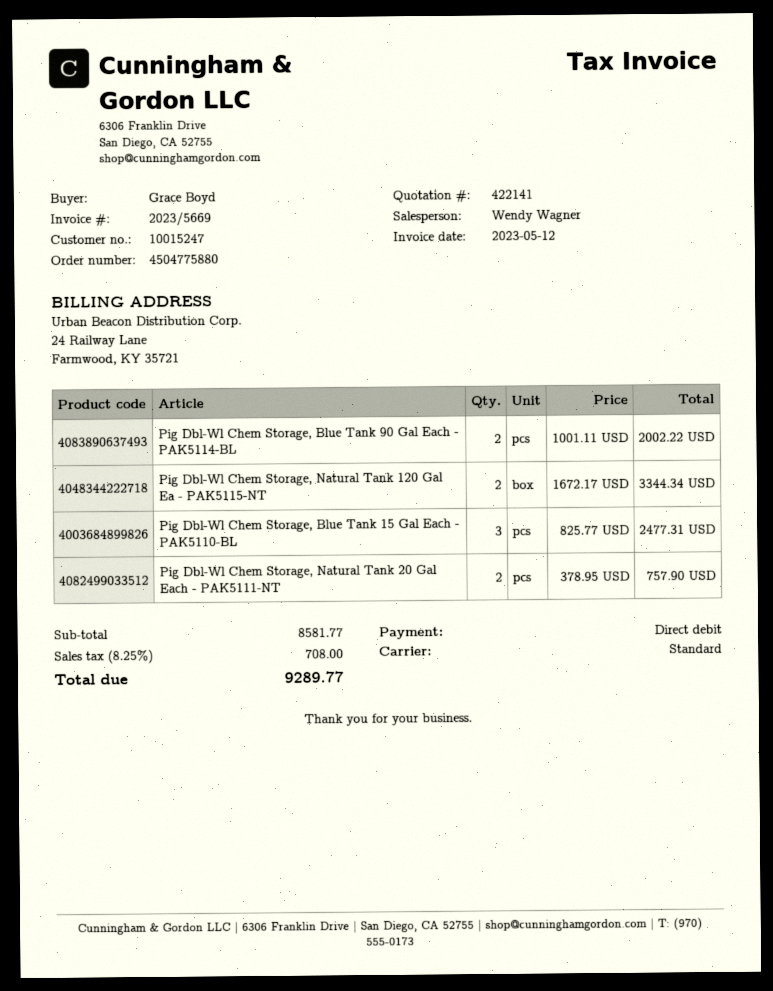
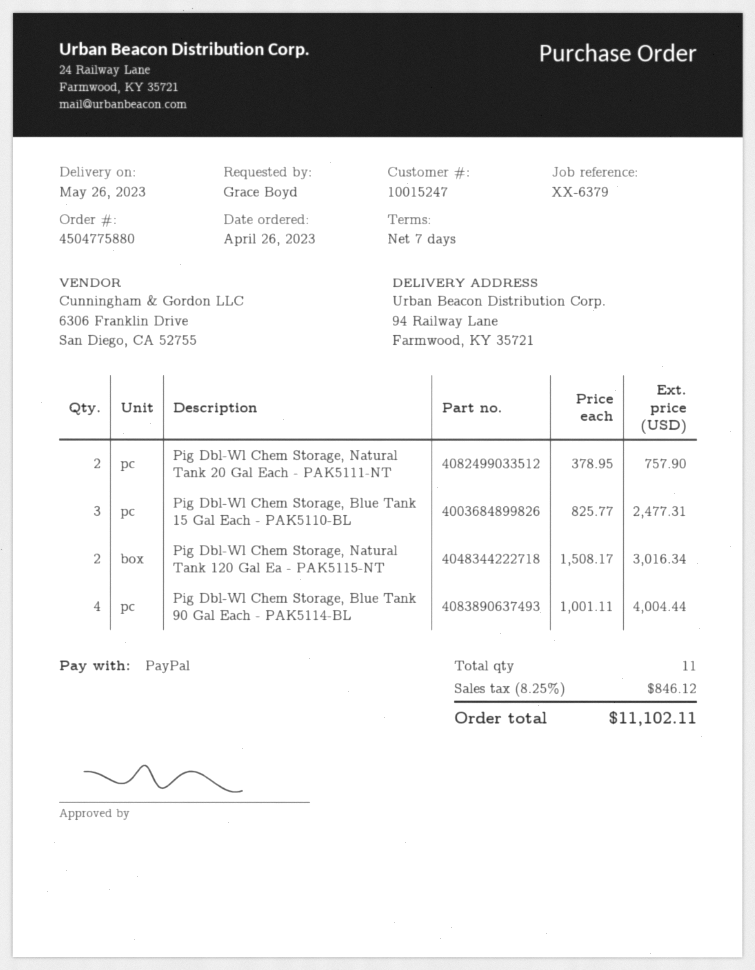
payment method: direct debit -> PayPal
Pig Dbl-Wl Chem Storage, Blue Tank 90 Gal Each - PAK5114-BL: 2 x 1001.11 = 2002.22 -> 4 x 1001.11 = 4004.44
Pig Dbl-Wl Chem Storage, Natural Tank 120 Gal Ea - PAK5115-NT: 2 x 1672.17 = 3344.34 -> 2 x 1508.17 = 3016.34
tax: 8.25% = 708.00 -> 8.25% = 846.12
total: 9289.77 -> 11102.11

